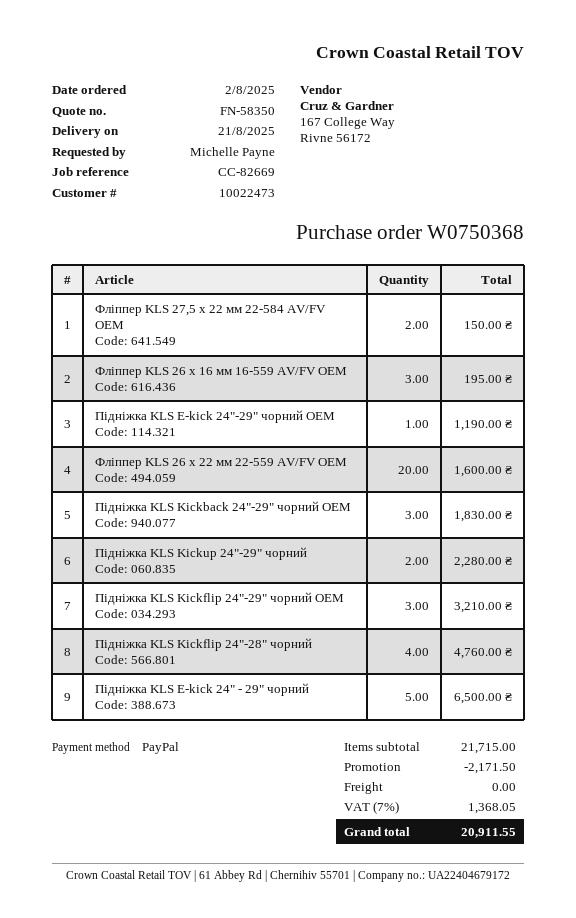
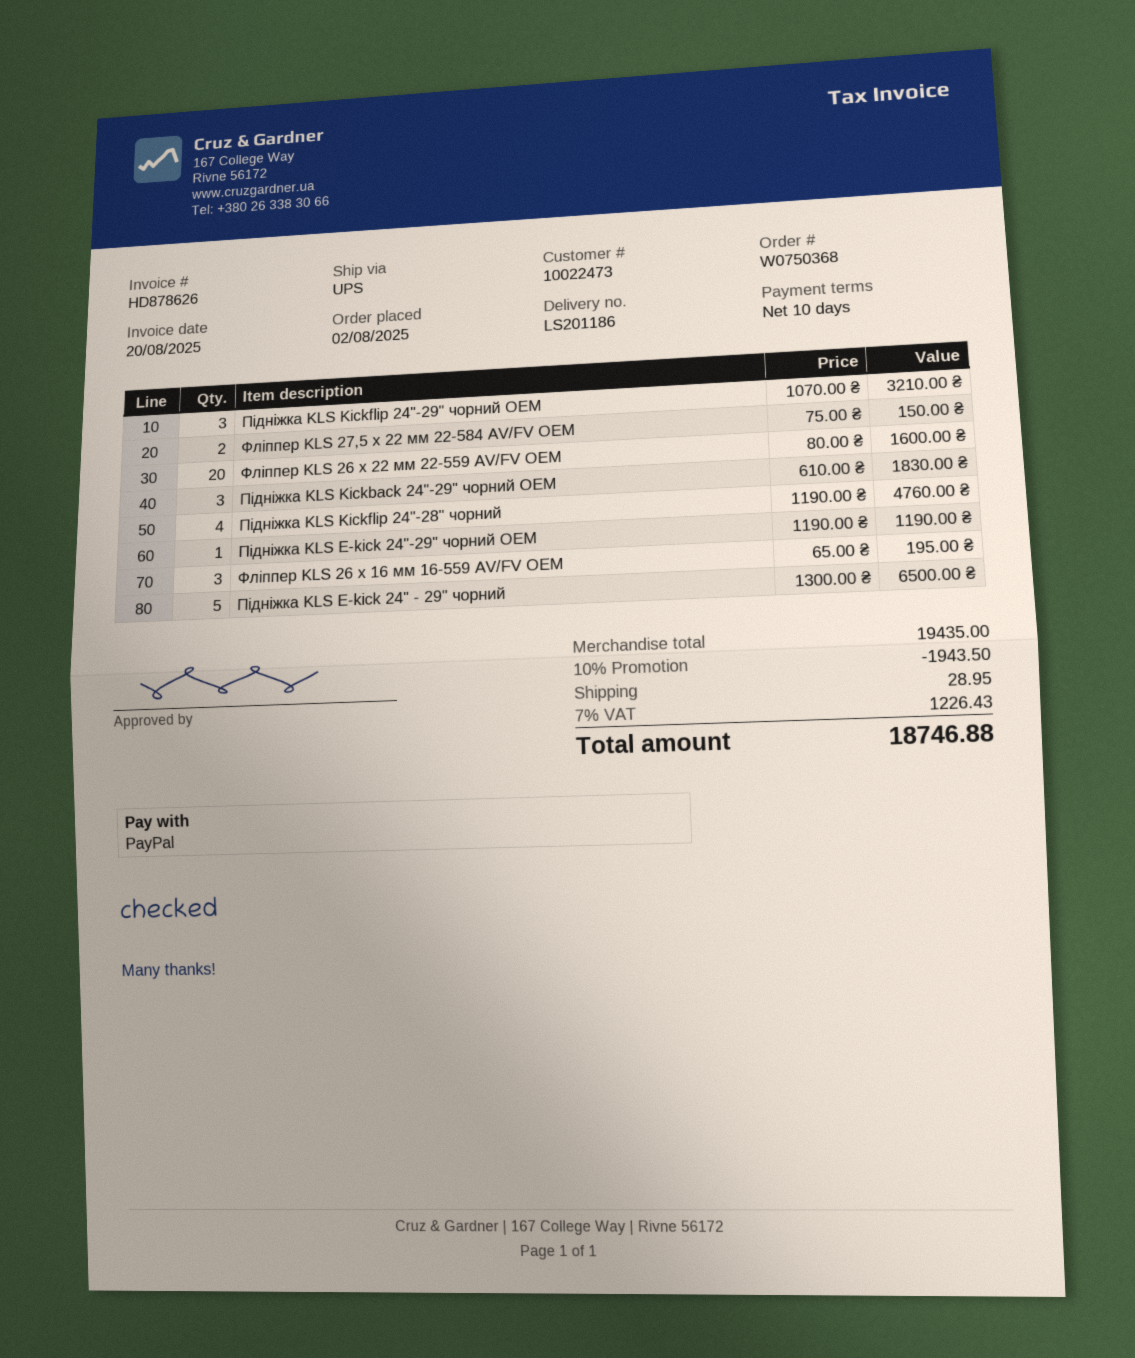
Підніжка KLS Kickup 24"-29" чорний: 2 for 2280.00 -> none
subtotal: 21715.00 -> 19435.00
discount: 2171.50 -> 1943.50
shipping: 0.00 -> 28.95
tax: 7% = 1368.05 -> 7% = 1226.43
total: 20911.55 -> 18746.88

